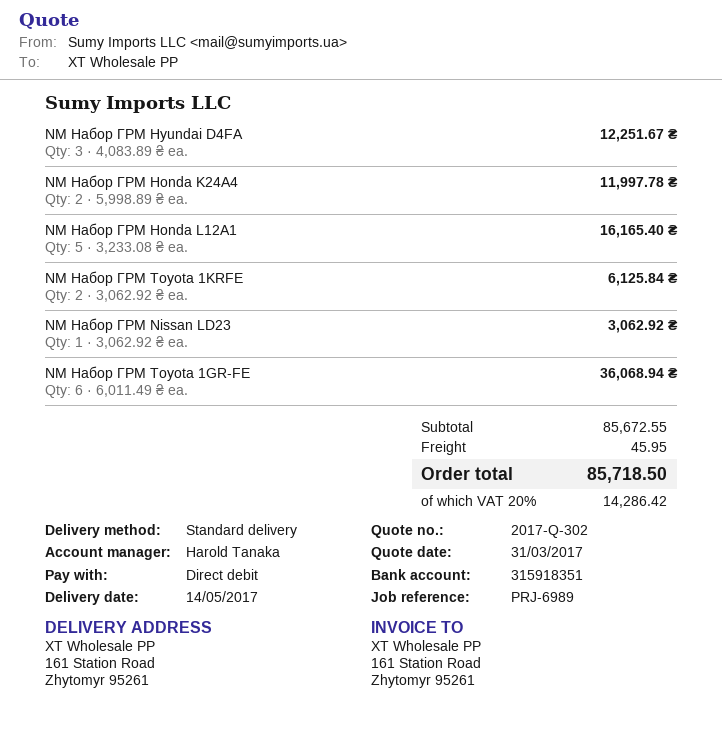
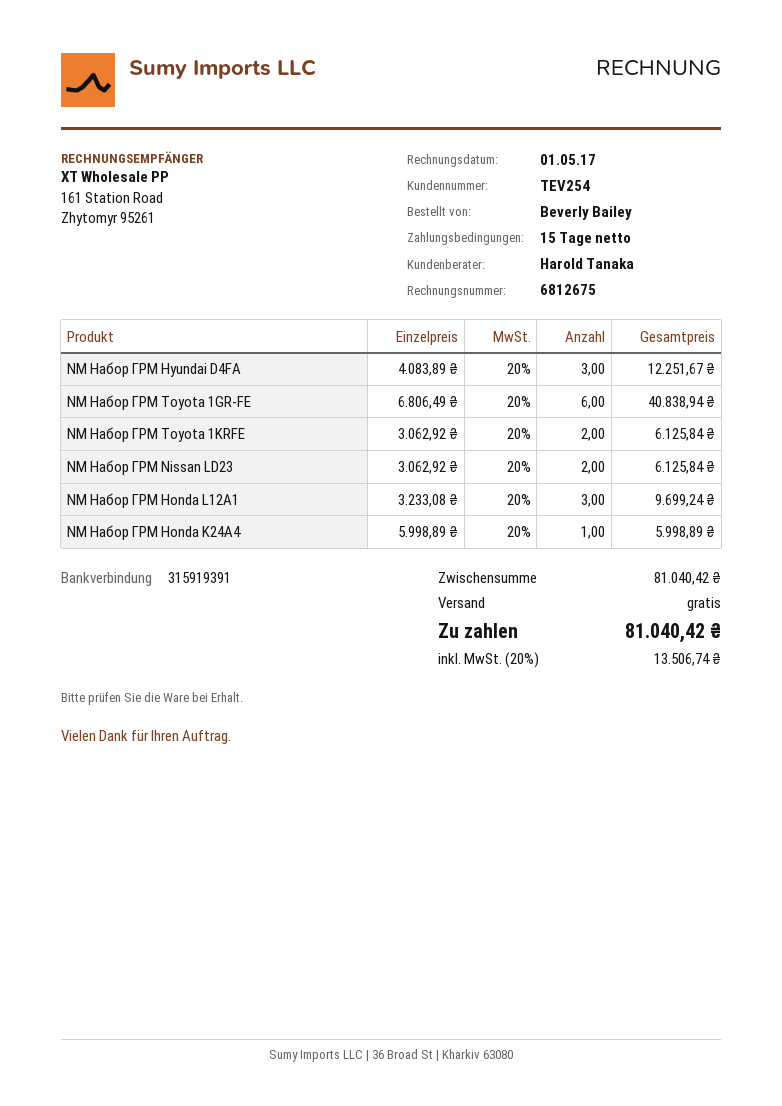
bank account: 315918351 -> 315919391
NM Набор ГРМ Honda K24A4: 2 x 5998.89 = 11997.78 -> 1 x 5998.89 = 5998.89
NM Набор ГРМ Honda L12A1: 5 x 3233.08 = 16165.40 -> 3 x 3233.08 = 9699.24
NM Набор ГРМ Nissan LD23: 1 x 3062.92 = 3062.92 -> 2 x 3062.92 = 6125.84
NM Набор ГРМ Toyota 1GR-FE: 6 x 6011.49 = 36068.94 -> 6 x 6806.49 = 40838.94
subtotal: 85672.55 -> 81040.42
shipping: 45.95 -> 0.00
tax: 20% = 14286.42 -> 20% = 13506.74
total: 85718.50 -> 81040.42

